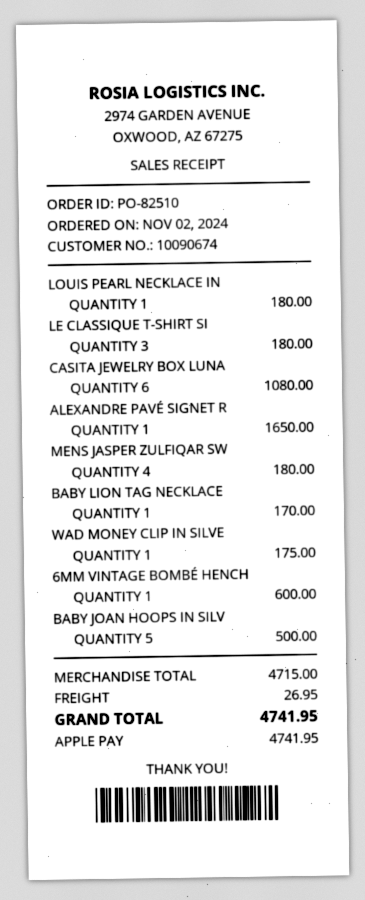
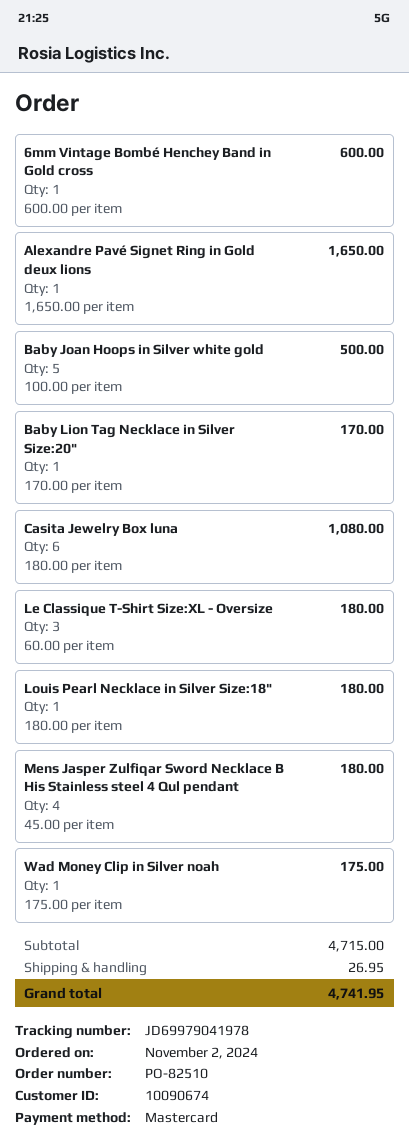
payment method: Apple Pay -> Mastercard

